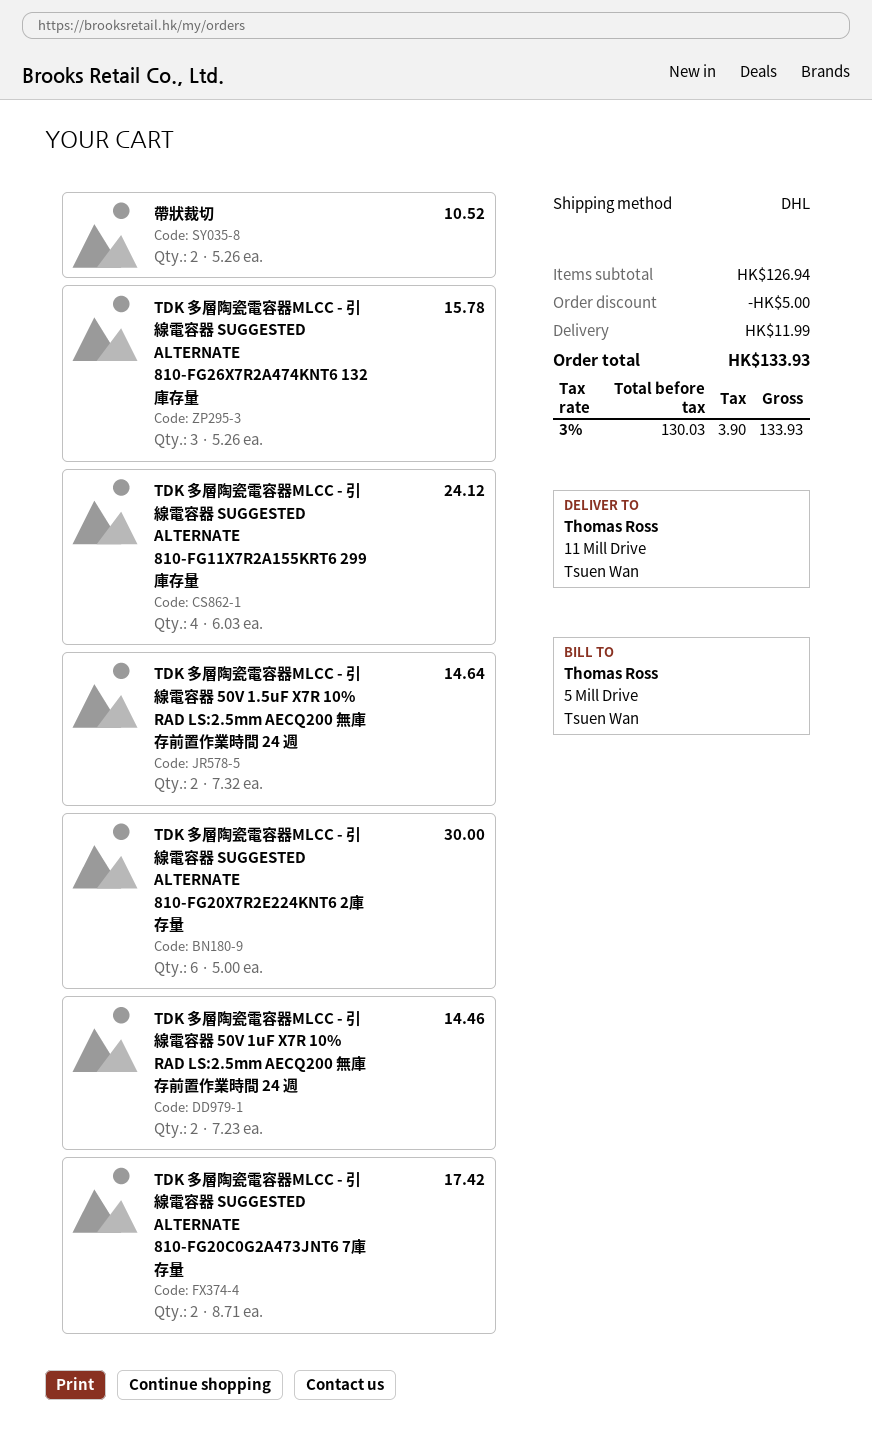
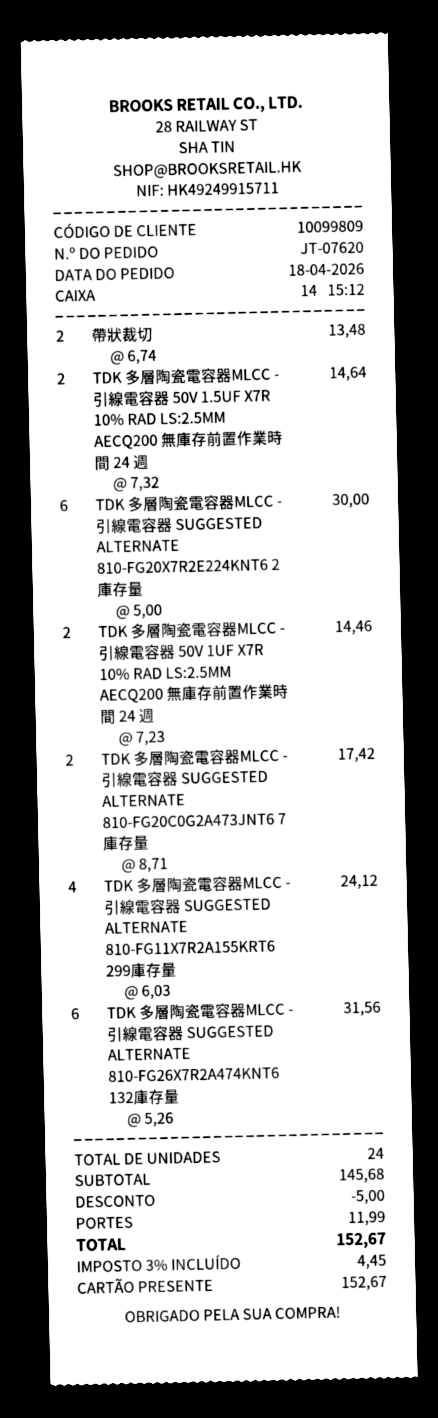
帶狀裁切: 2 x 5.26 = 10.52 -> 2 x 6.74 = 13.48
TDK 多層陶瓷電容器MLCC - 引線電容器 SUGGESTED ALTERNATE 810-FG26X7R2A474KNT6 132庫存量: 3 x 5.26 = 15.78 -> 6 x 5.26 = 31.56
subtotal: 126.94 -> 145.68
tax: 3% = 3.90 -> 3% = 4.45
total: 133.93 -> 152.67

